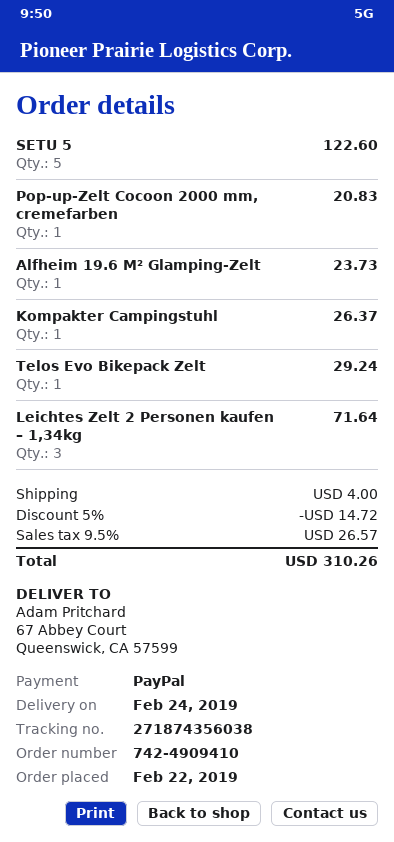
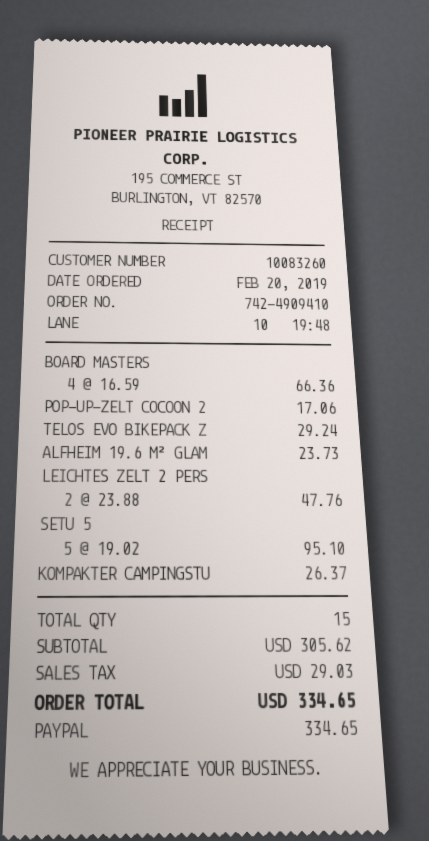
order date: 2019-02-22 -> 2019-02-20
SETU 5: 5 for 122.60 -> 5 for 95.10
Pop-up-Zelt Cocoon 2000 mm, cremefarben: 1 for 20.83 -> 1 for 17.06
Leichtes Zelt 2 Personen kaufen – 1,34kg: 3 for 71.64 -> 2 for 47.76
BOARD MASTERS: none -> 4 for 66.36
discount: 5% = 14.72 -> none
shipping: 4.00 -> none
tax: 26.57 -> 29.03
total: 310.26 -> 334.65

